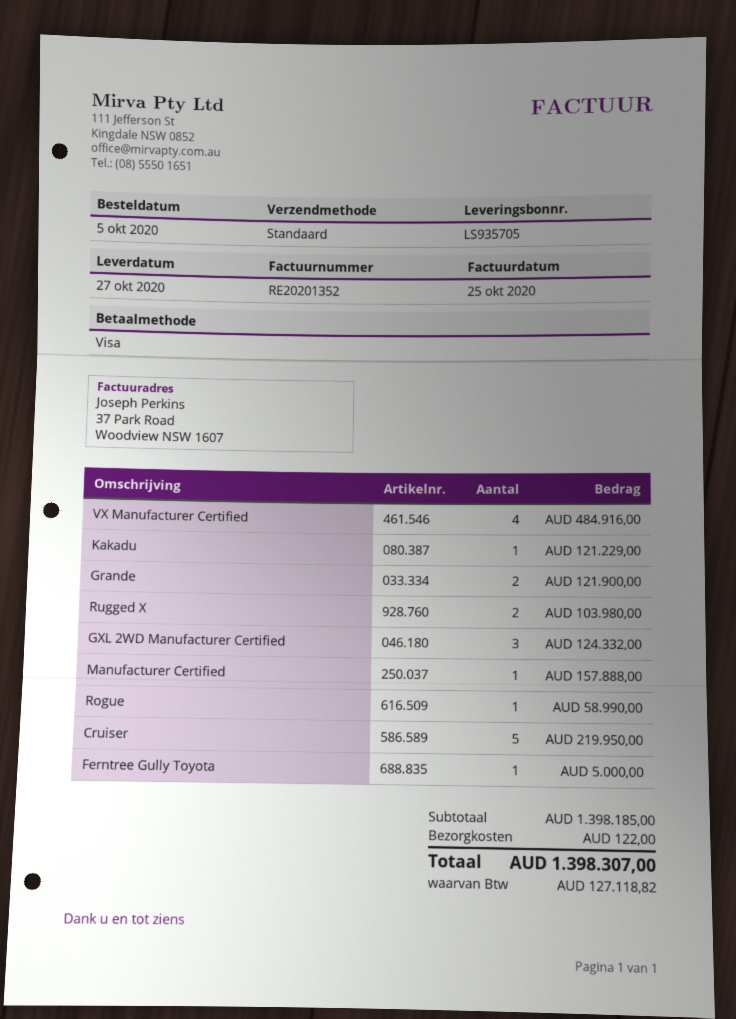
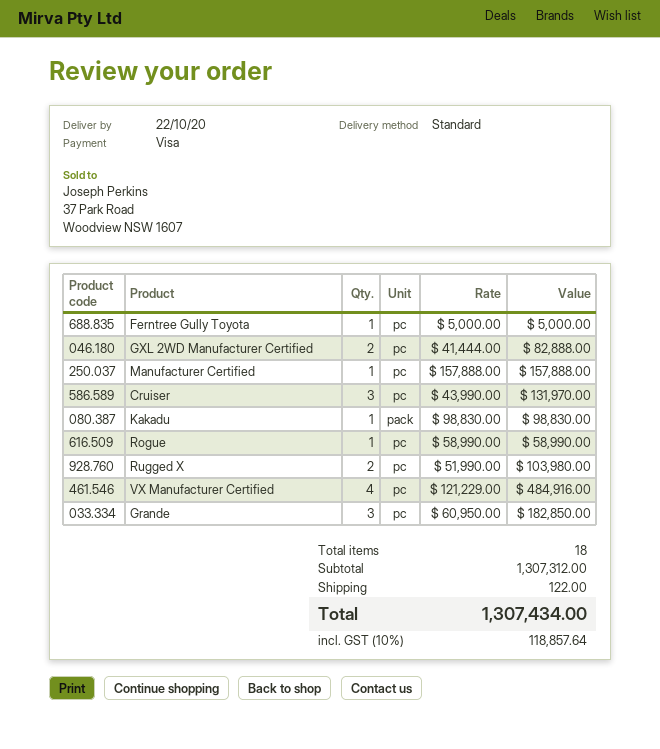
delivery date: 2020-10-27 -> 2020-10-22
Kakadu: 1 for 121229.00 -> 1 for 98830.00
Grande: 2 for 121900.00 -> 3 for 182850.00
GXL 2WD Manufacturer Certified: 3 for 124332.00 -> 2 for 82888.00
Cruiser: 5 for 219950.00 -> 3 for 131970.00
subtotal: 1398185.00 -> 1307312.00
tax: 127118.82 -> 118857.64
total: 1398307.00 -> 1307434.00

